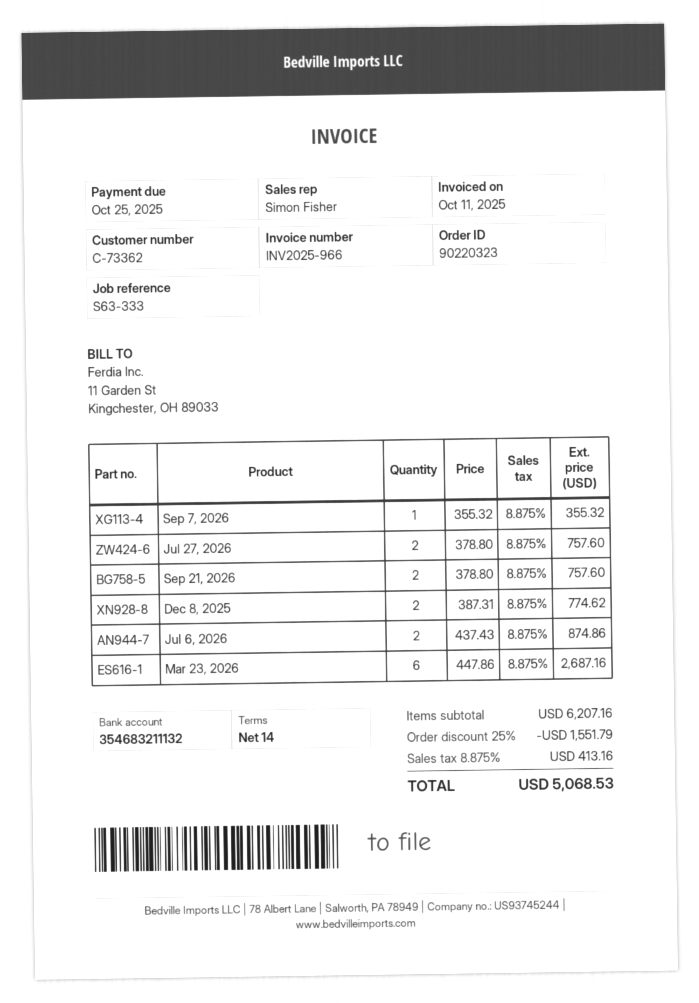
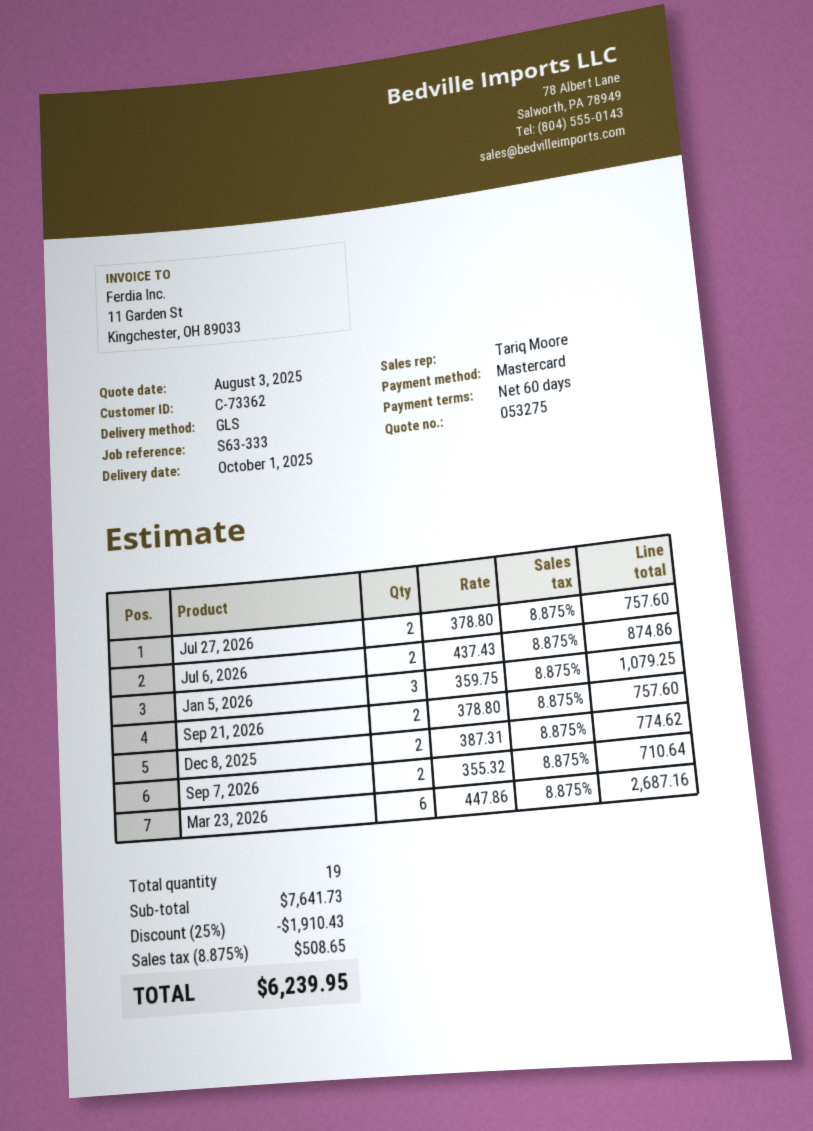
payment terms: 14 days -> 60 days
sales rep: Simon Fisher -> Tariq Moore
Sep 7, 2026: 1 x 355.32 = 355.32 -> 2 x 355.32 = 710.64
Jan 5, 2026: none -> 3 x 359.75 = 1079.25
subtotal: 6207.16 -> 7641.73
discount: 25% = 1551.79 -> 25% = 1910.43
tax: 8.875% = 413.16 -> 8.875% = 508.65
total: 5068.53 -> 6239.95

